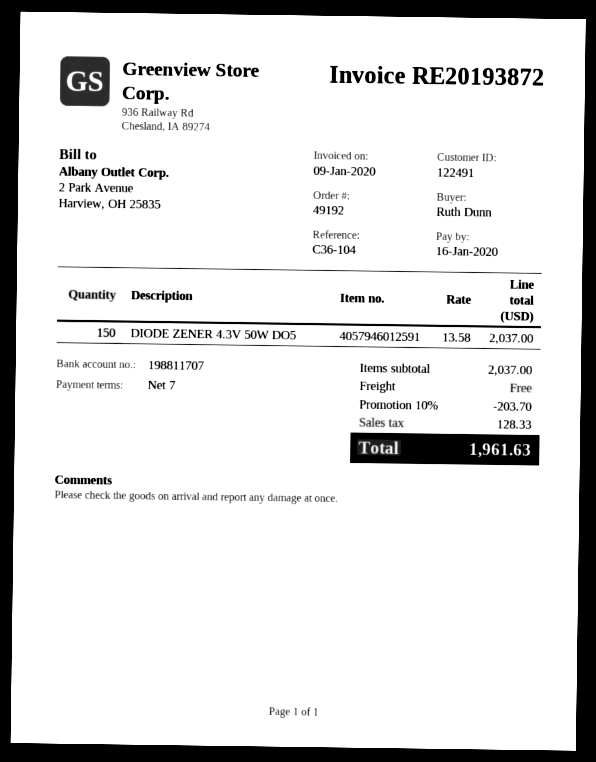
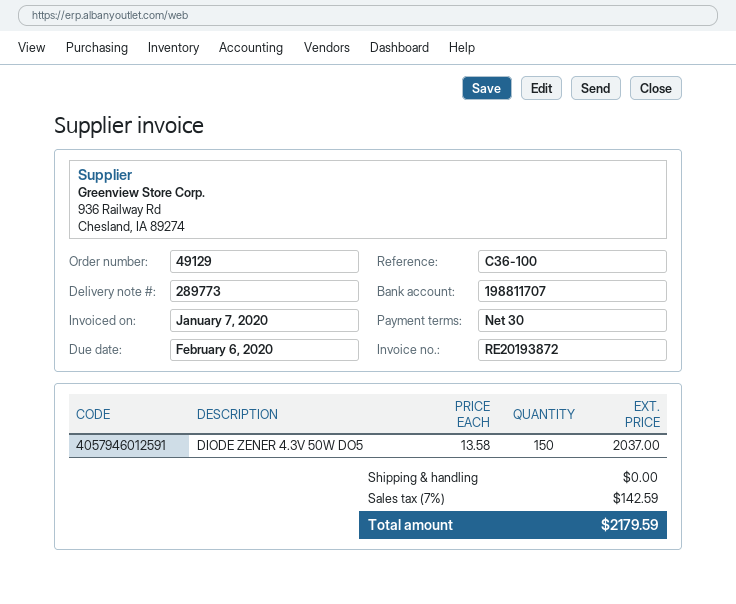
order number: 49192 -> 49129
invoice date: 2020-01-09 -> 2020-01-07
payment terms: 7 days -> 30 days
due date: 2020-01-16 -> 2020-02-06
reference: C36-104 -> C36-100
discount: 10% = 203.70 -> none
tax: 128.33 -> 142.59
total: 1961.63 -> 2179.59

